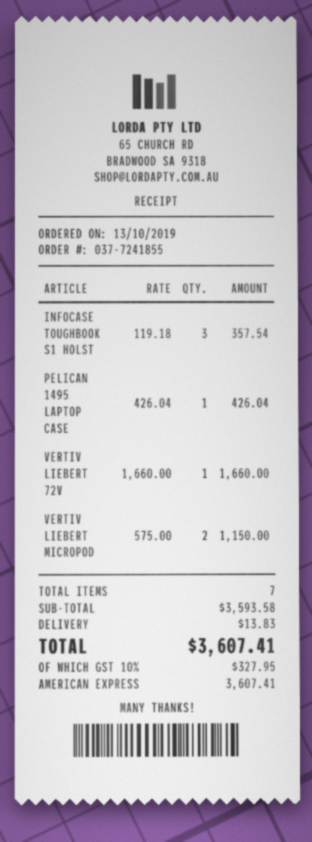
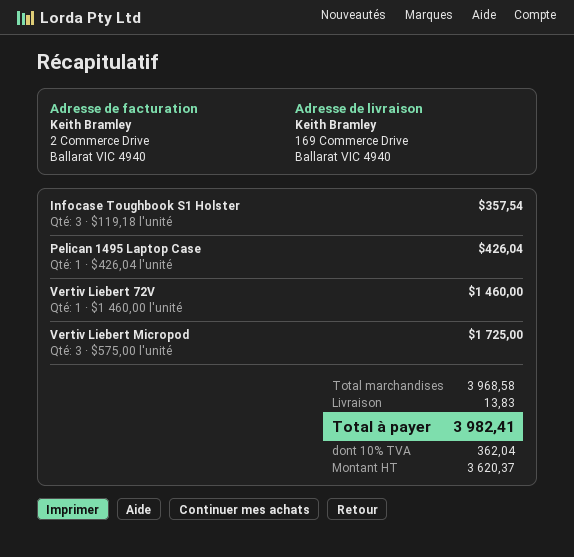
VERTIV LIEBERT 72V: 1 x 1660.00 = 1660.00 -> 1 x 1460.00 = 1460.00
VERTIV LIEBERT MICROPOD: 2 x 575.00 = 1150.00 -> 3 x 575.00 = 1725.00
subtotal: 3593.58 -> 3968.58
tax: 10% = 327.95 -> 10% = 362.04
total: 3607.41 -> 3982.41

